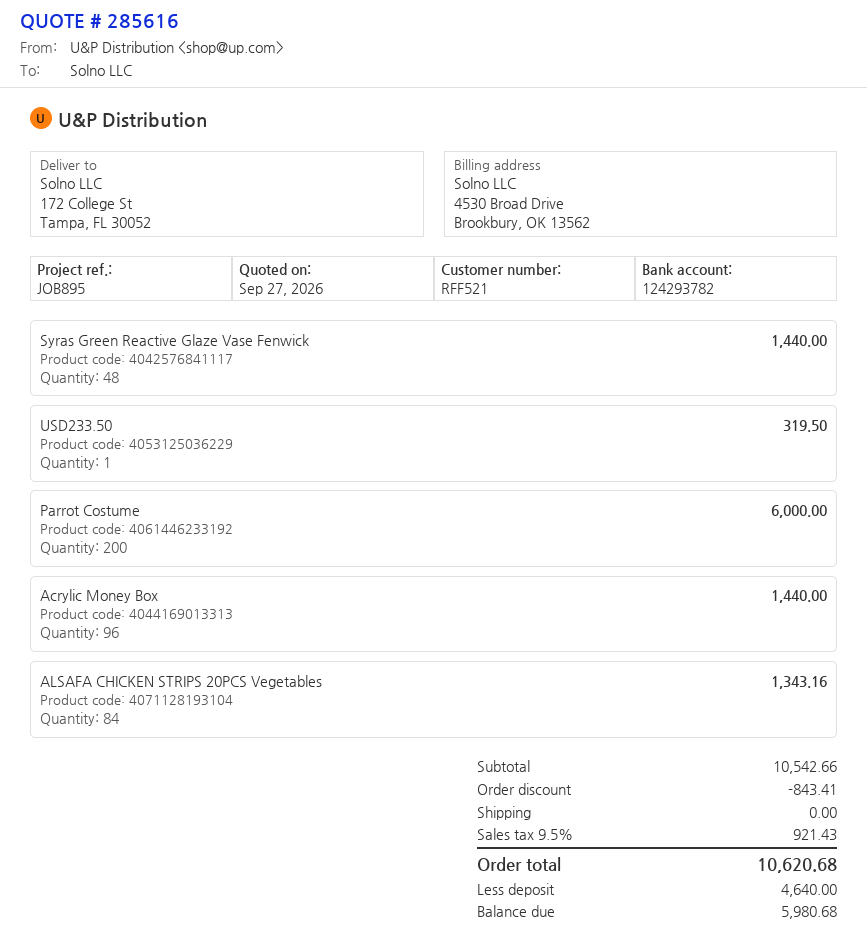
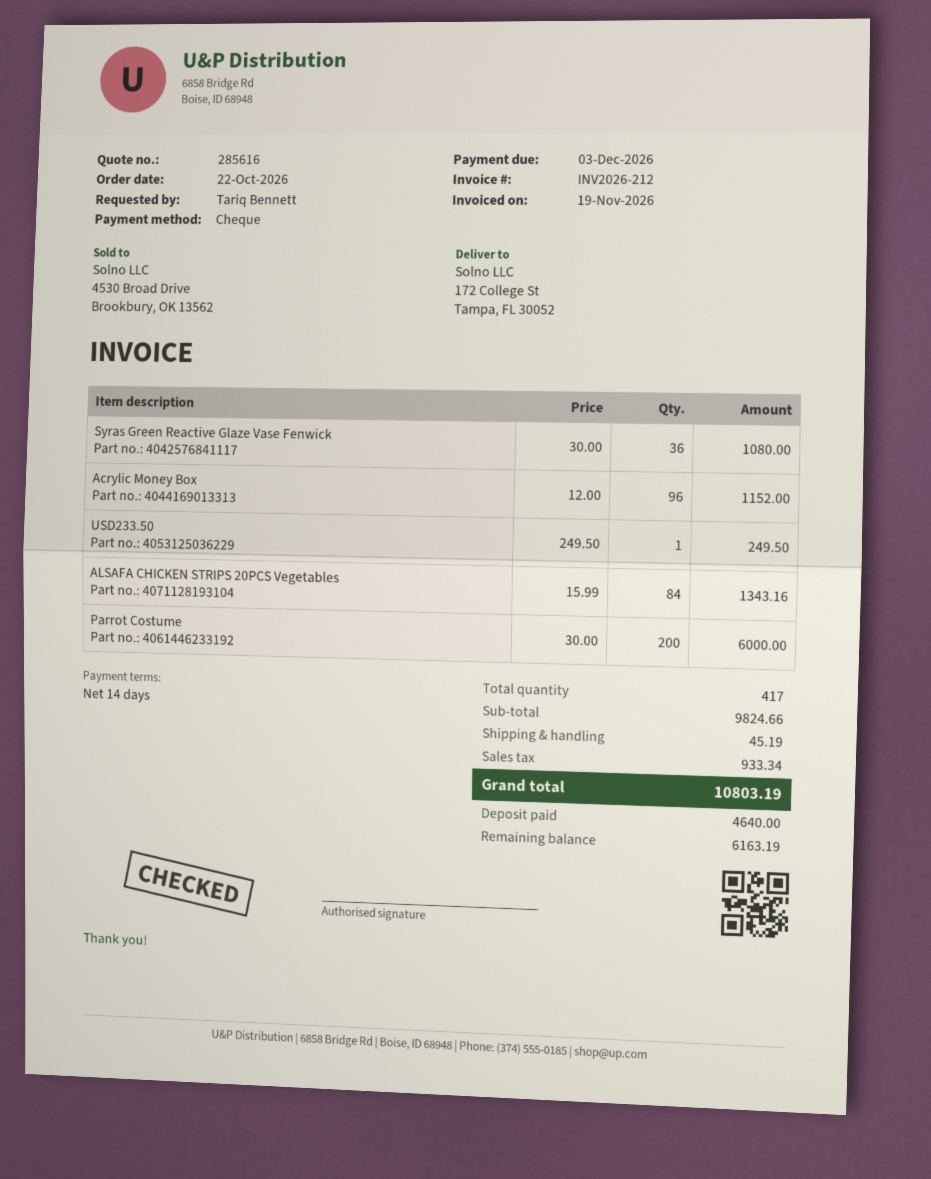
Syras Green Reactive Glaze Vase Fenwick: 48 for 1440.00 -> 36 for 1080.00
USD233.50: 1 for 319.50 -> 1 for 249.50
Acrylic Money Box: 96 for 1440.00 -> 96 for 1152.00
subtotal: 10542.66 -> 9824.66
discount: 843.41 -> none
shipping: 0.00 -> 45.19
tax: 921.43 -> 933.34
total: 10620.68 -> 10803.19
balance: 5980.68 -> 6163.19

